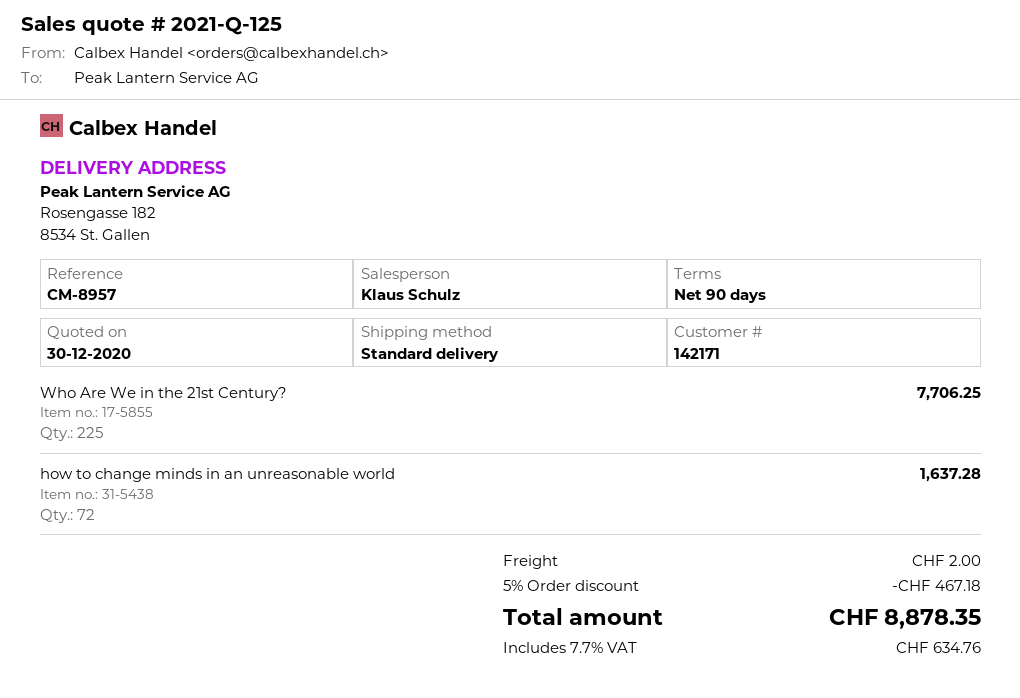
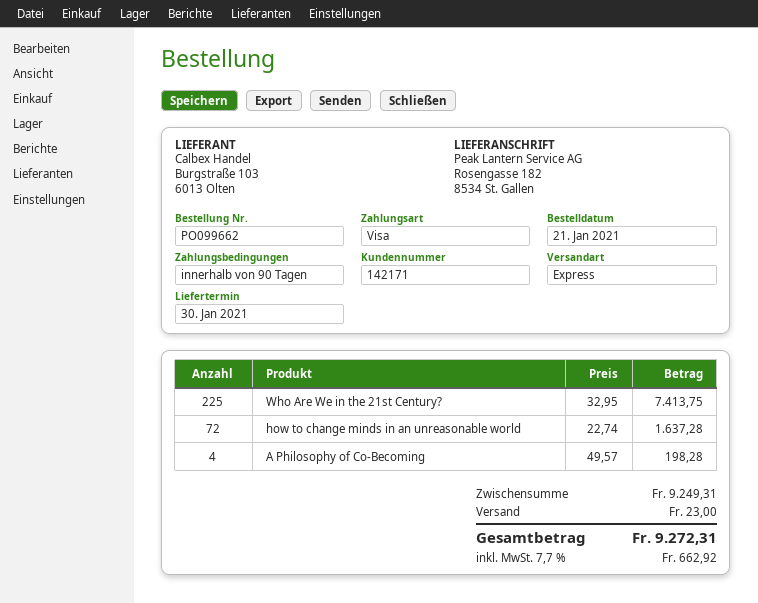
shipping method: standard -> express
Who Are We in the 21st Century?: 225 for 7706.25 -> 225 for 7413.75
A Philosophy of Co-Becoming: none -> 4 for 198.28
discount: 5% = 467.18 -> none
shipping: 2.00 -> 23.00
tax: 7.7% = 634.76 -> 7.7% = 662.92
total: 8878.35 -> 9272.31

